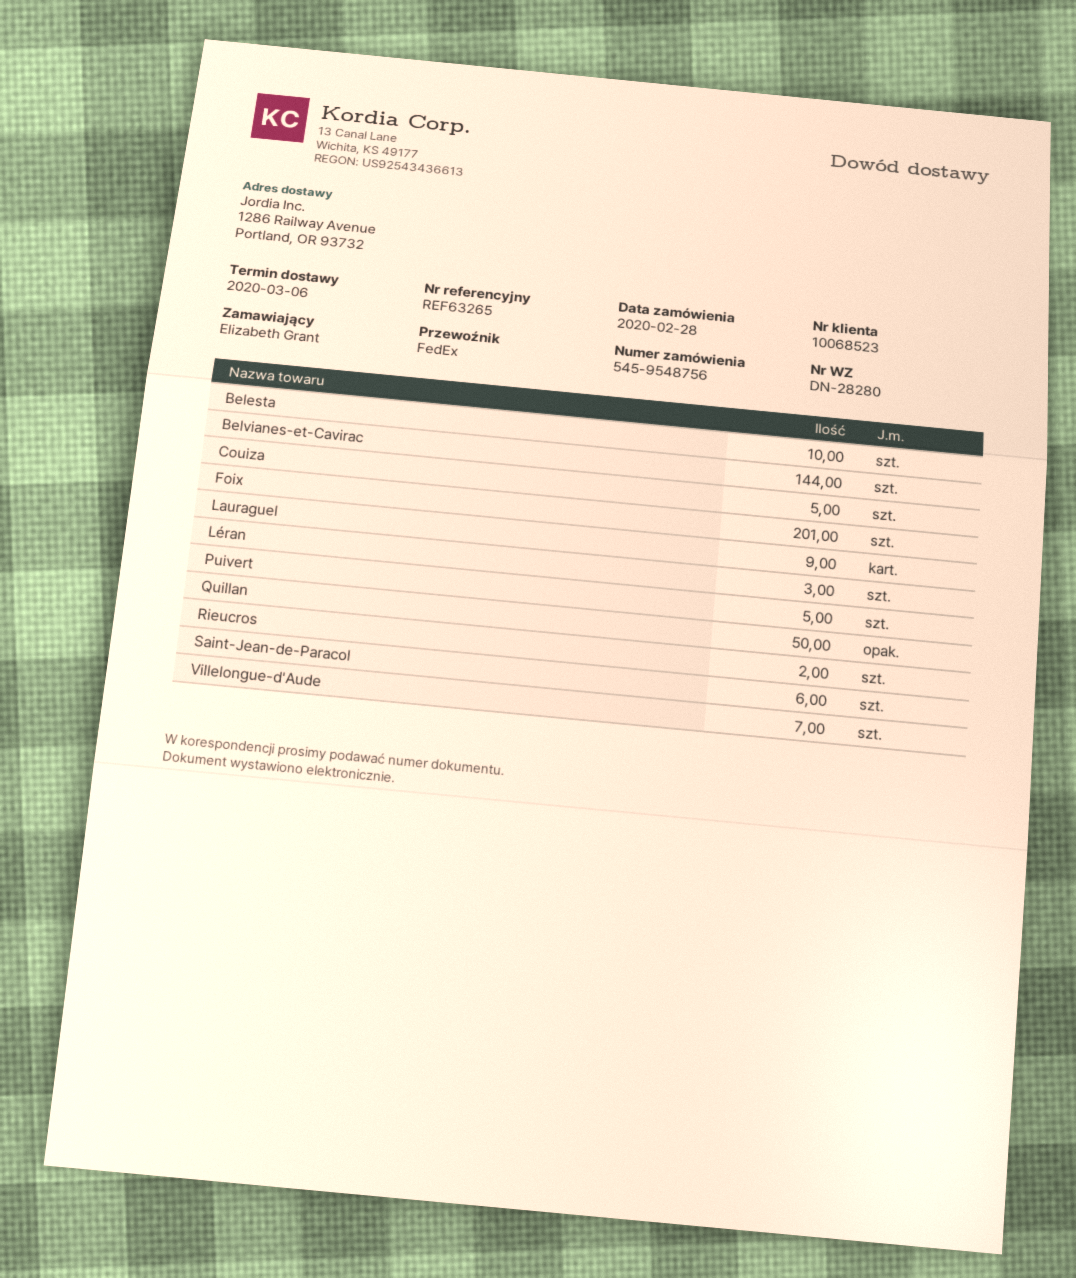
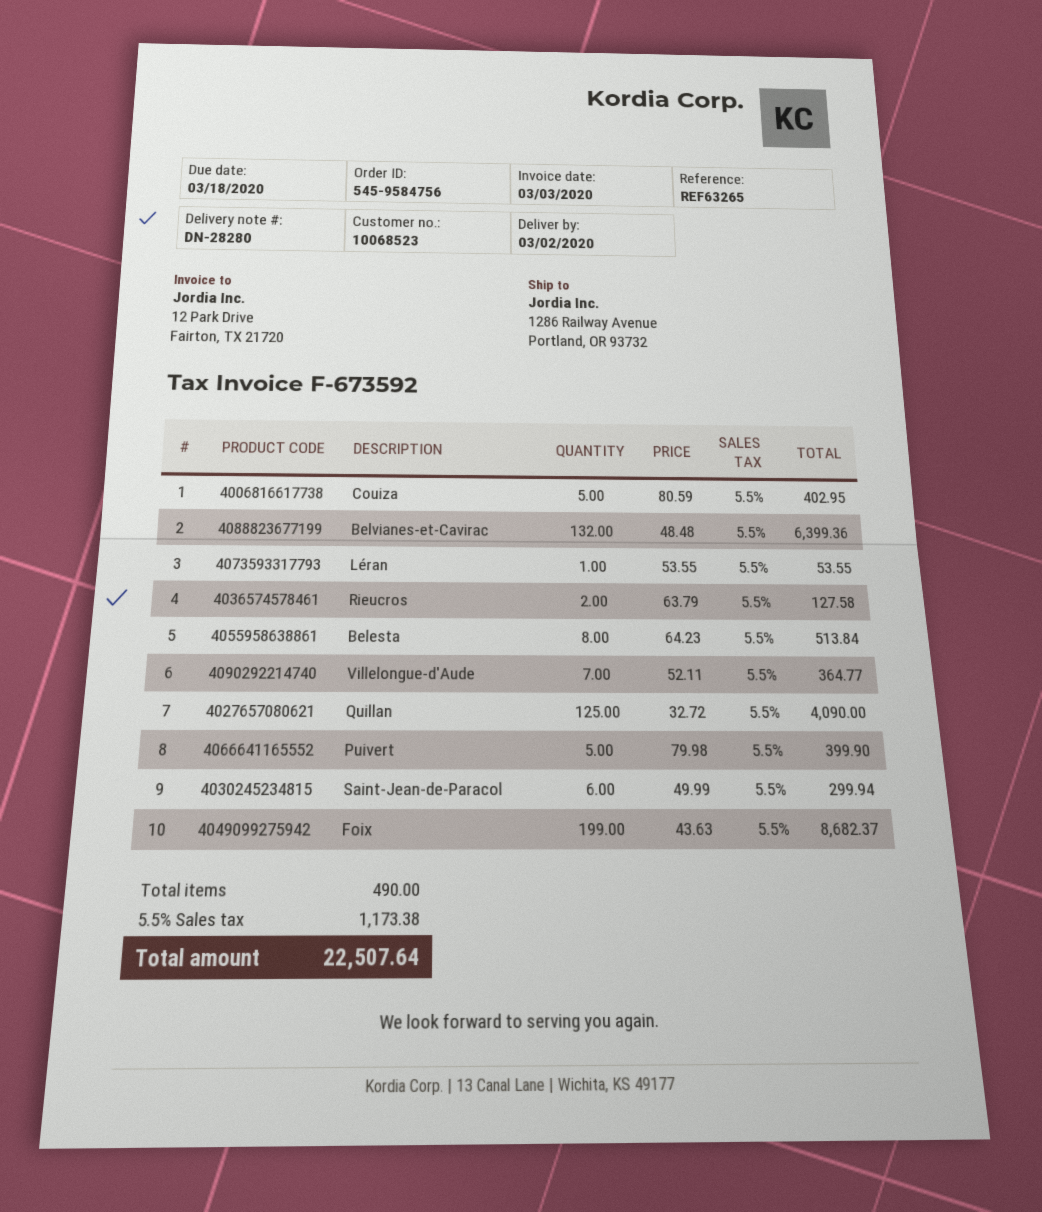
order number: 545-9548756 -> 545-9584756
delivery date: 2020-03-06 -> 2020-03-02
Belesta: 10 -> 8
Belvianes-et-Cavirac: 144 -> 132
Foix: 201 -> 199
Lauraguel: 9 -> none
Léran: 3 -> 1
Quillan: 50 -> 125

